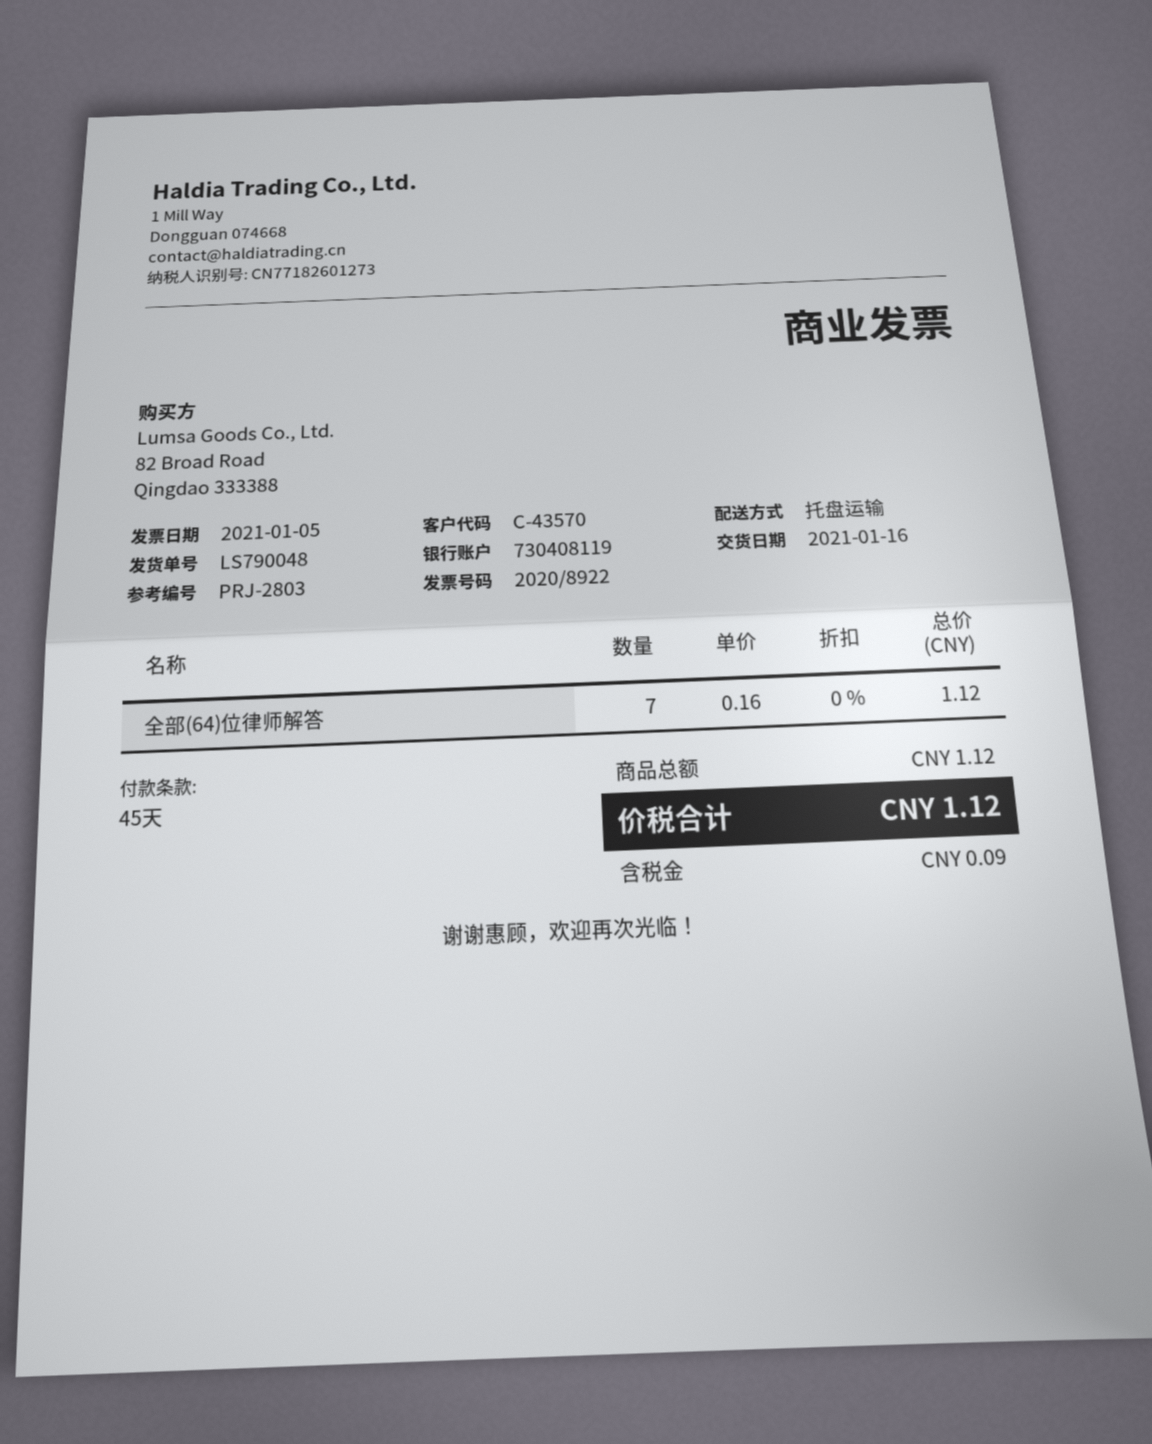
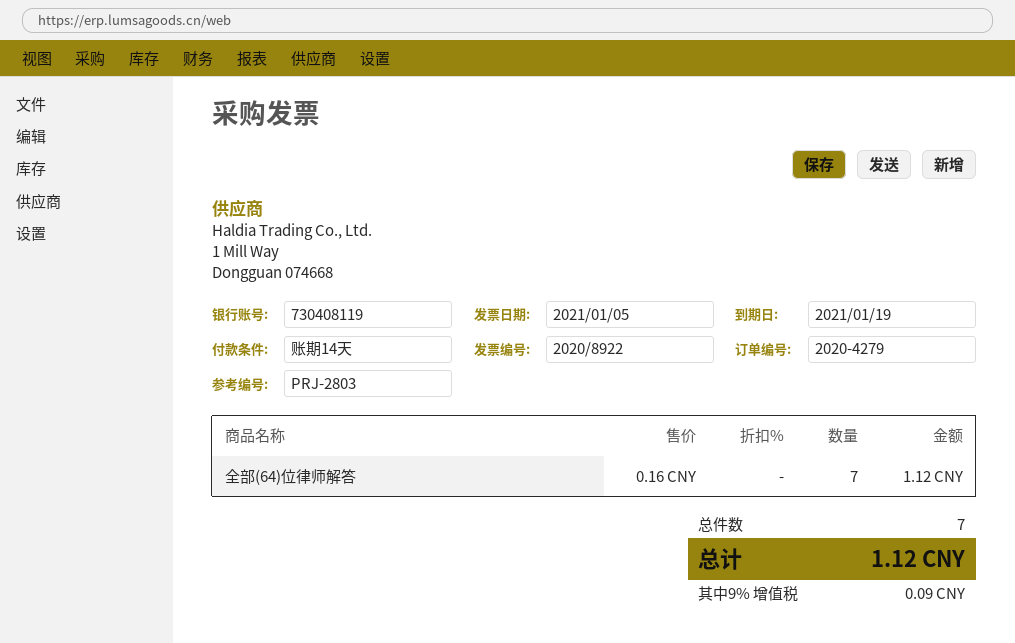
payment terms: 45 days -> 14 days

